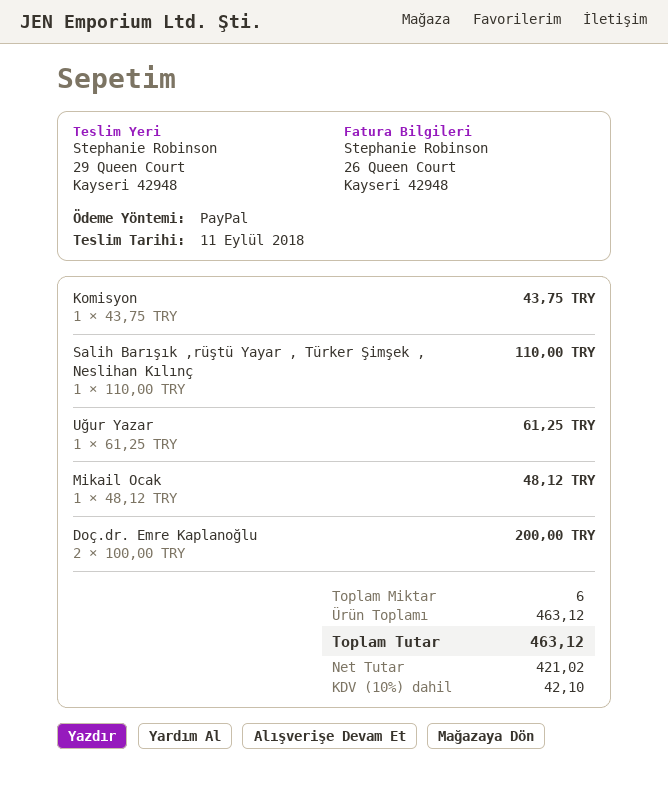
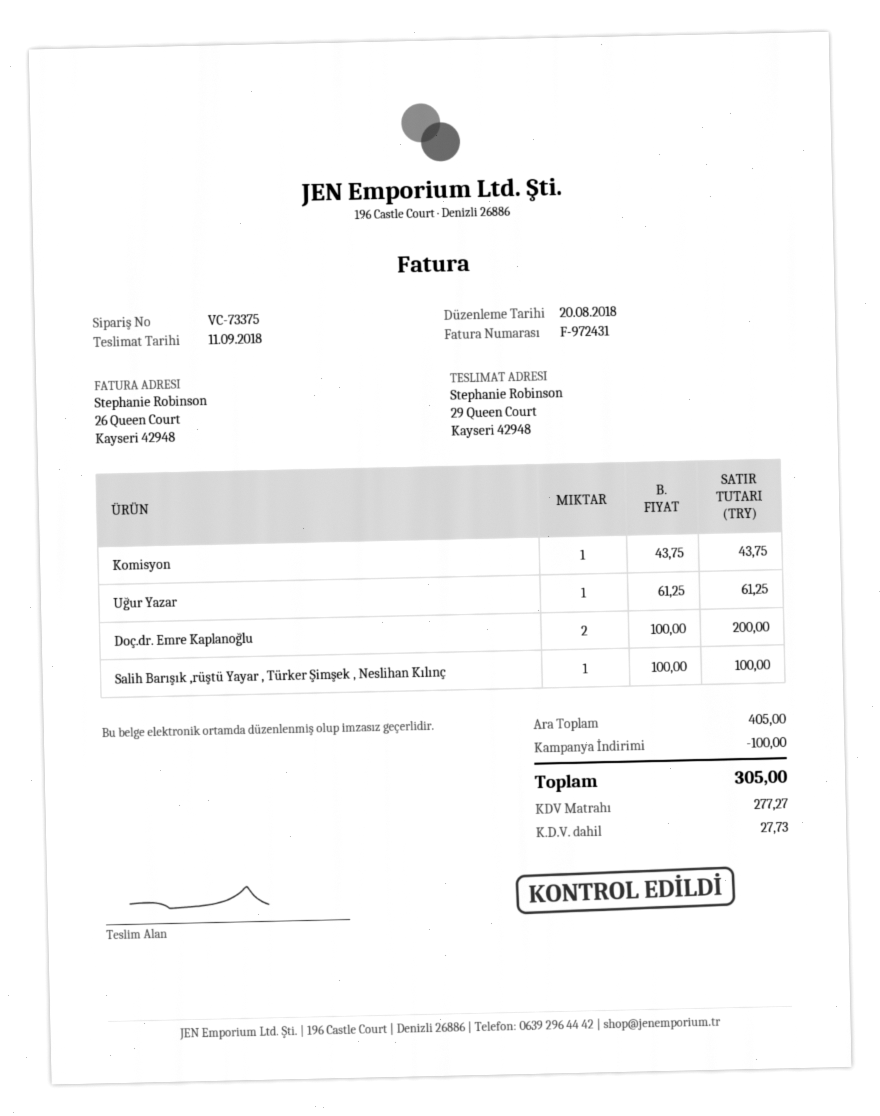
Salih Barışık ,rüştü Yayar , Türker Şimşek , Neslihan Kılınç: 1 x 110.00 = 110.00 -> 1 x 100.00 = 100.00
Mikail Ocak: 1 x 48.12 = 48.12 -> none
subtotal: 463.12 -> 405.00
discount: none -> 100.00
net: 421.02 -> 277.27
tax: 42.10 -> 27.73
total: 463.12 -> 305.00

